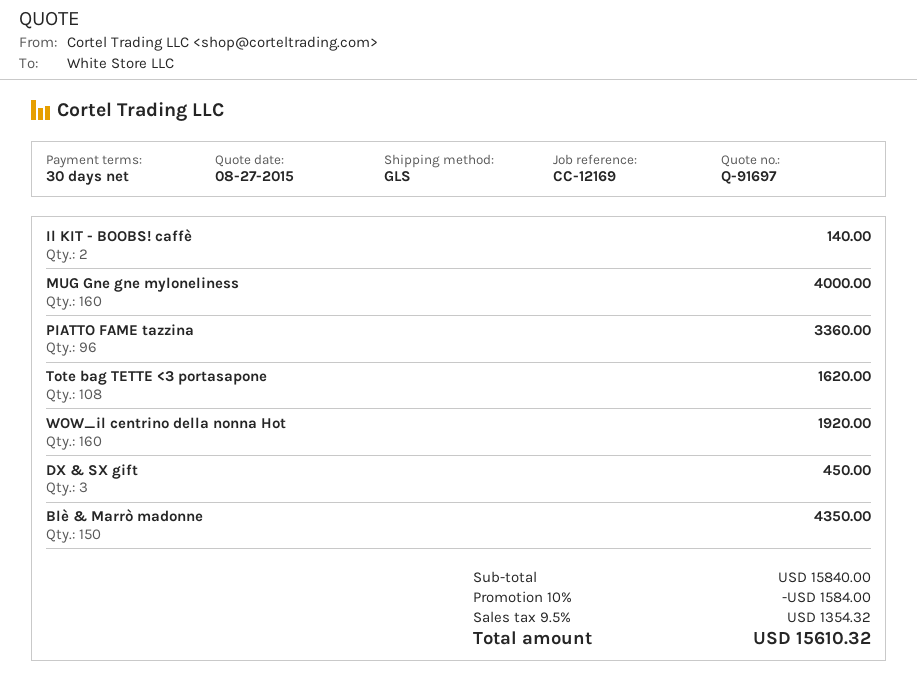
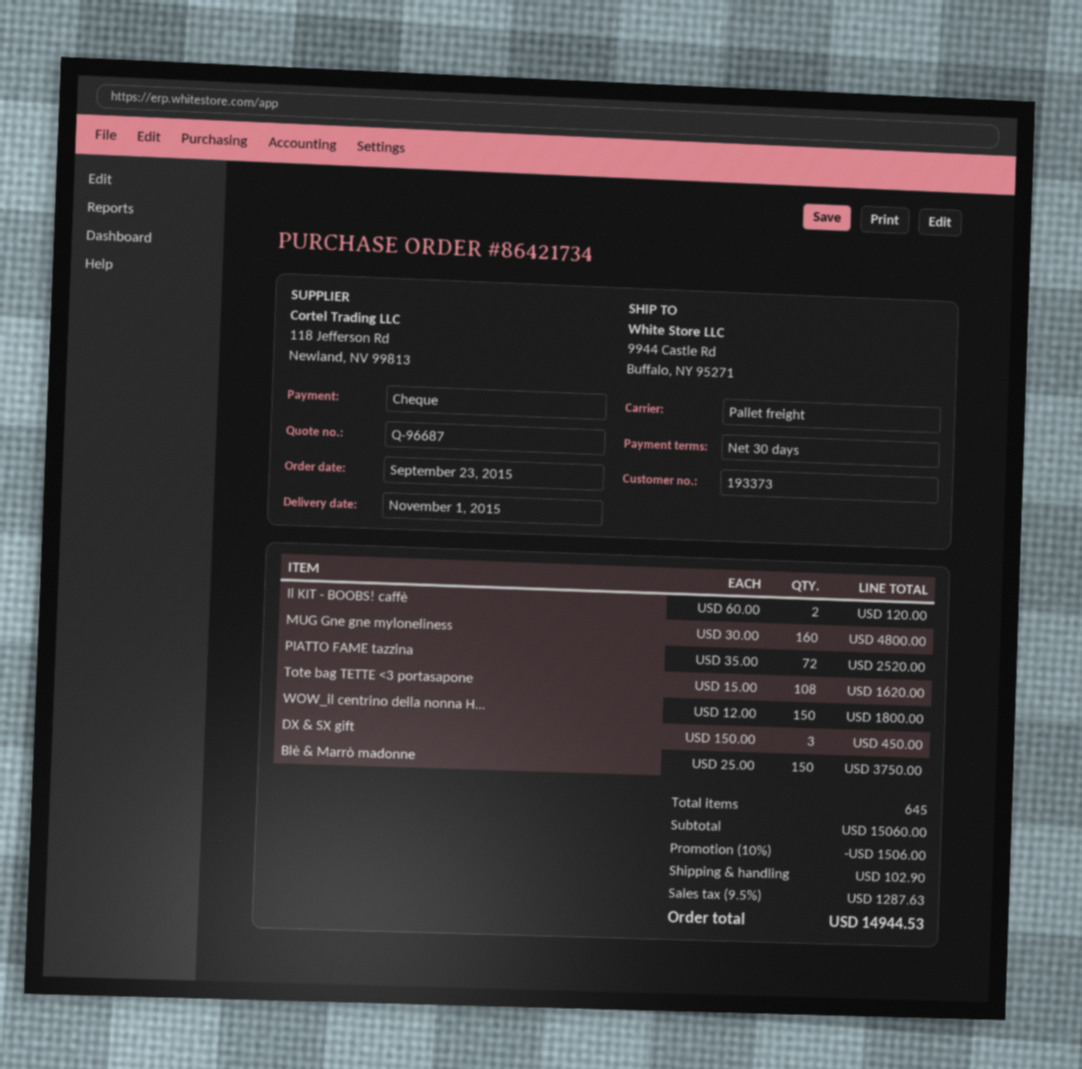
quote number: Q-91697 -> Q-96687
shipping method: GLS -> pallet freight
Il KIT - BOOBS! caffè: 2 for 140.00 -> 2 for 120.00
MUG Gne gne myloneliness: 160 for 4000.00 -> 160 for 4800.00
PIATTO FAME tazzina: 96 for 3360.00 -> 72 for 2520.00
WOW_il centrino della nonna Hot: 160 for 1920.00 -> 150 for 1800.00
Blè & Marrò madonne: 150 for 4350.00 -> 150 for 3750.00
subtotal: 15840.00 -> 15060.00
discount: 10% = 1584.00 -> 10% = 1506.00
shipping: none -> 102.90
tax: 9.5% = 1354.32 -> 9.5% = 1287.63
total: 15610.32 -> 14944.53

